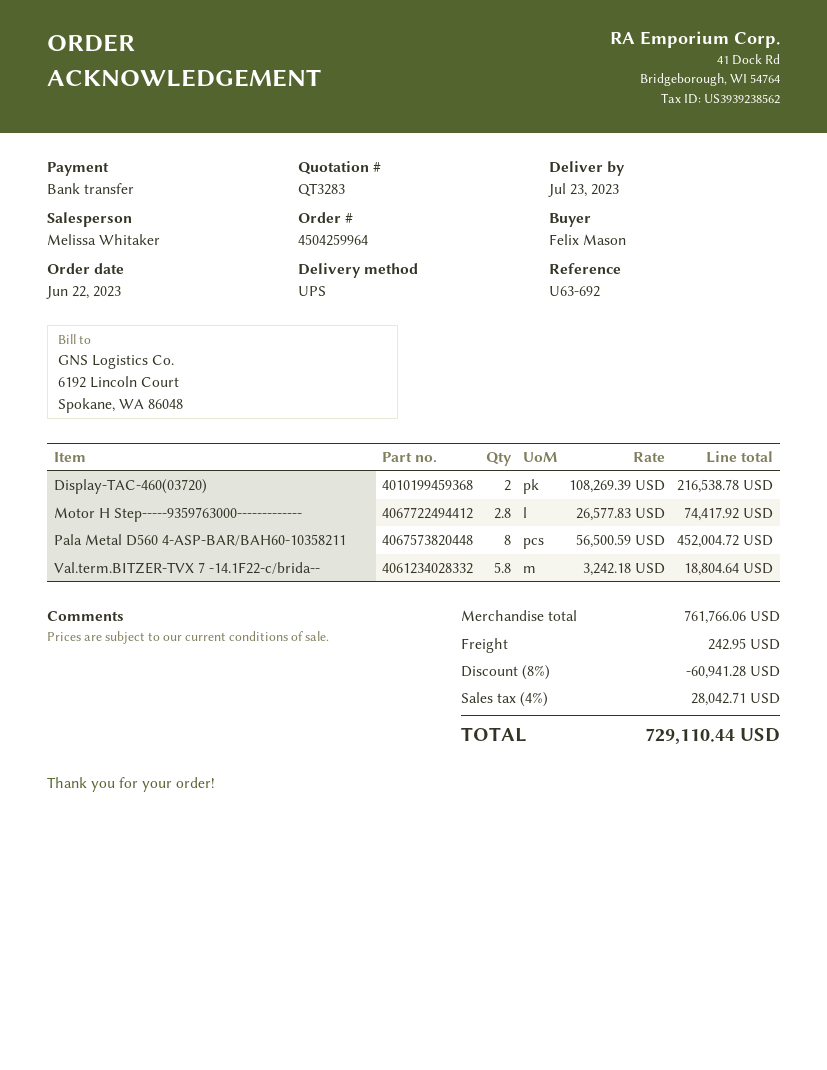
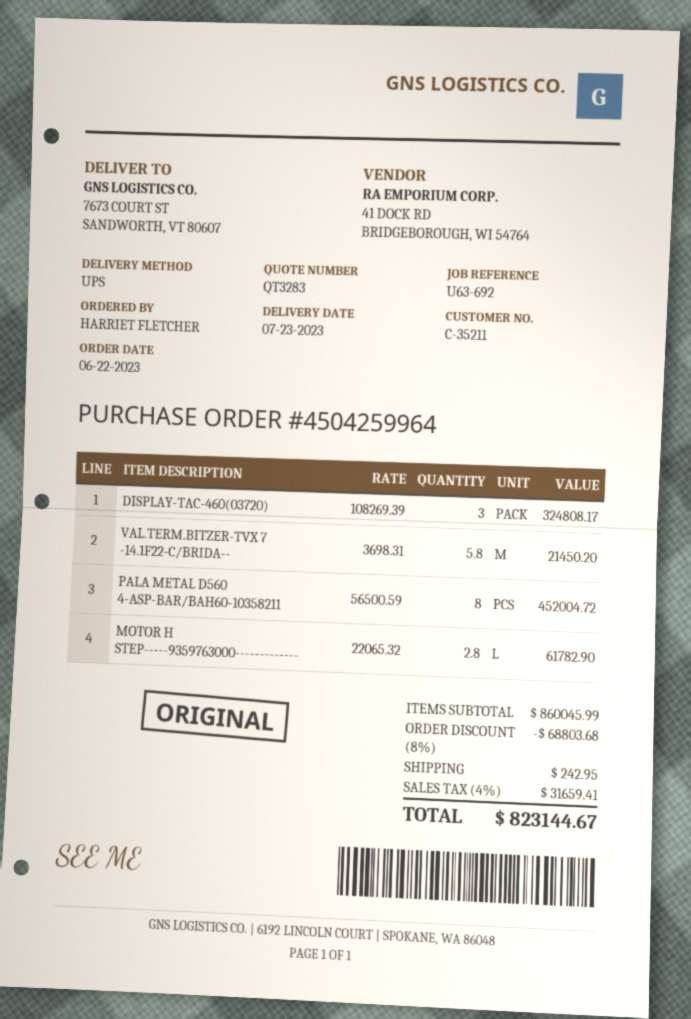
ordered by: Felix Mason -> HARRIET FLETCHER
Display-TAC-460(03720): 2 x 108269.39 = 216538.78 -> 3 x 108269.39 = 324808.17
Motor H Step-----9359763000-------------: 2.8 x 26577.83 = 74417.92 -> 2.8 x 22065.32 = 61782.90
Val.term.BITZER-TVX 7 -14.1F22-c/brida--: 5.8 x 3242.18 = 18804.64 -> 5.8 x 3698.31 = 21450.20
subtotal: 761766.06 -> 860045.99
discount: 8% = 60941.28 -> 8% = 68803.68
tax: 4% = 28042.71 -> 4% = 31659.41
total: 729110.44 -> 823144.67

